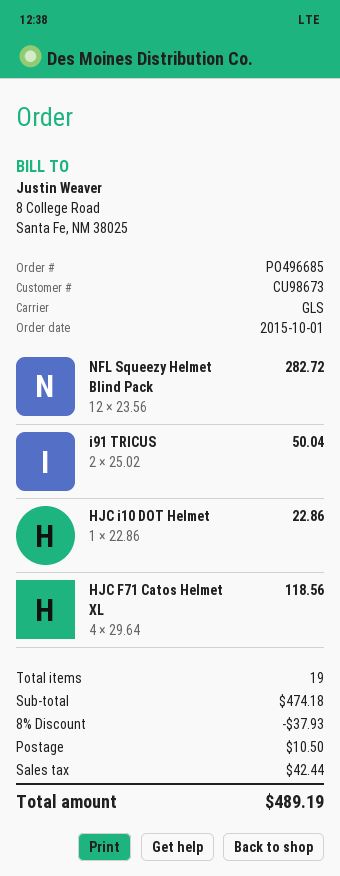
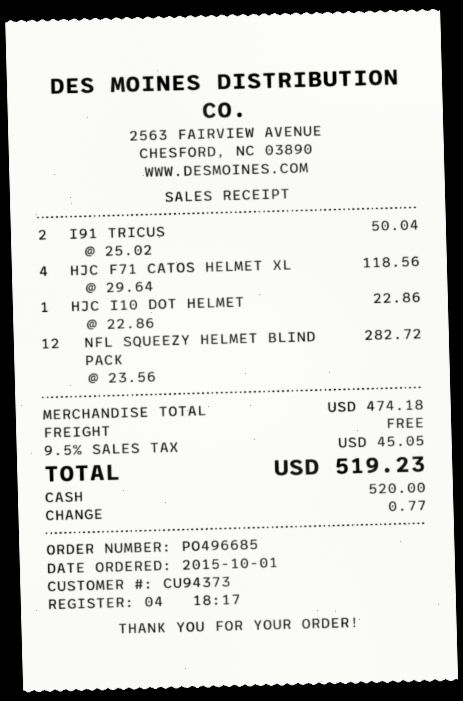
customer number: CU98673 -> CU94373
discount: 8% = 37.93 -> none
shipping: 10.50 -> 0.00
tax: 42.44 -> 45.05
total: 489.19 -> 519.23

